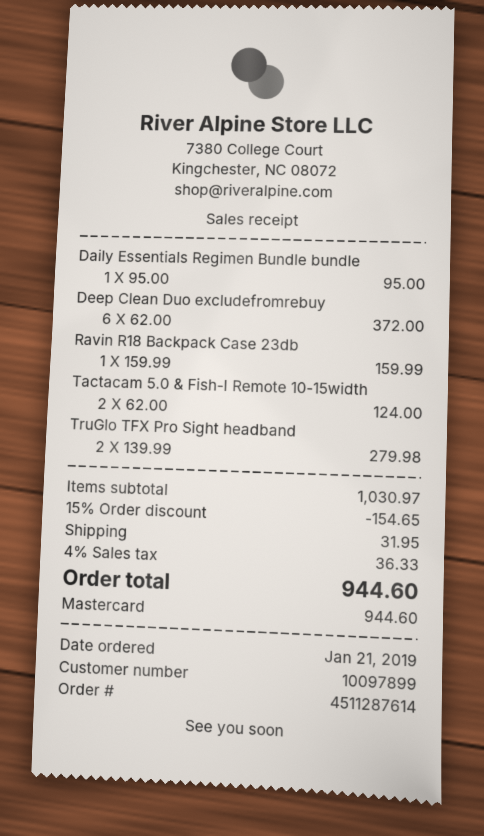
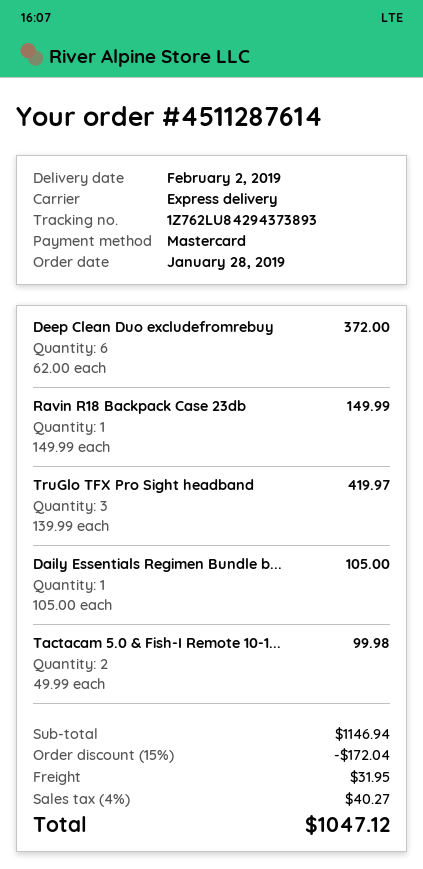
order date: 2019-01-21 -> 2019-01-28
Daily Essentials Regimen Bundle bundle: 1 x 95.00 = 95.00 -> 1 x 105.00 = 105.00
Ravin R18 Backpack Case 23db: 1 x 159.99 = 159.99 -> 1 x 149.99 = 149.99
Tactacam 5.0 & Fish-I Remote 10-15width: 2 x 62.00 = 124.00 -> 2 x 49.99 = 99.98
TruGlo TFX Pro Sight headband: 2 x 139.99 = 279.98 -> 3 x 139.99 = 419.97
subtotal: 1030.97 -> 1146.94
discount: 15% = 154.65 -> 15% = 172.04
tax: 4% = 36.33 -> 4% = 40.27
total: 944.60 -> 1047.12

